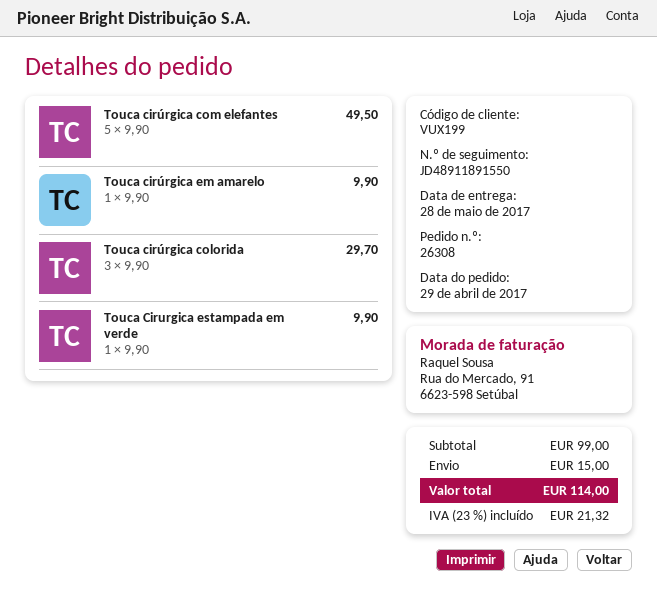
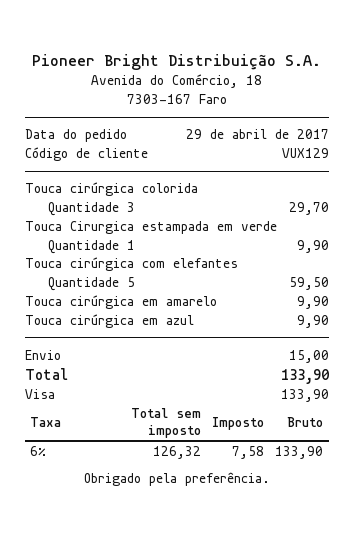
customer number: VUX199 -> VUX129
Touca cirúrgica com elefantes: 5 for 49.50 -> 5 for 59.50
Touca cirúrgica em azul: none -> 1 for 9.90
tax: 23% = 21.32 -> 6% = 7.58
total: 114.00 -> 133.90

